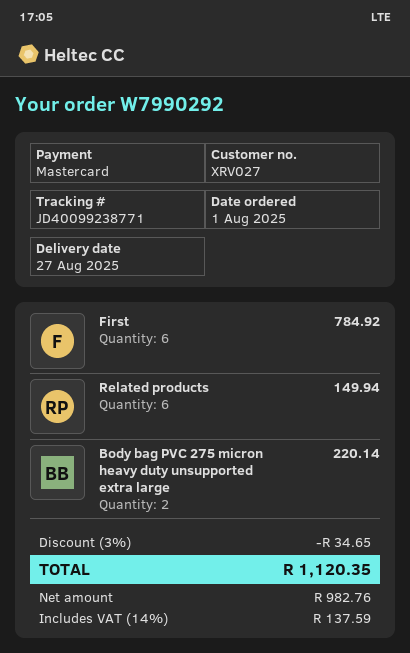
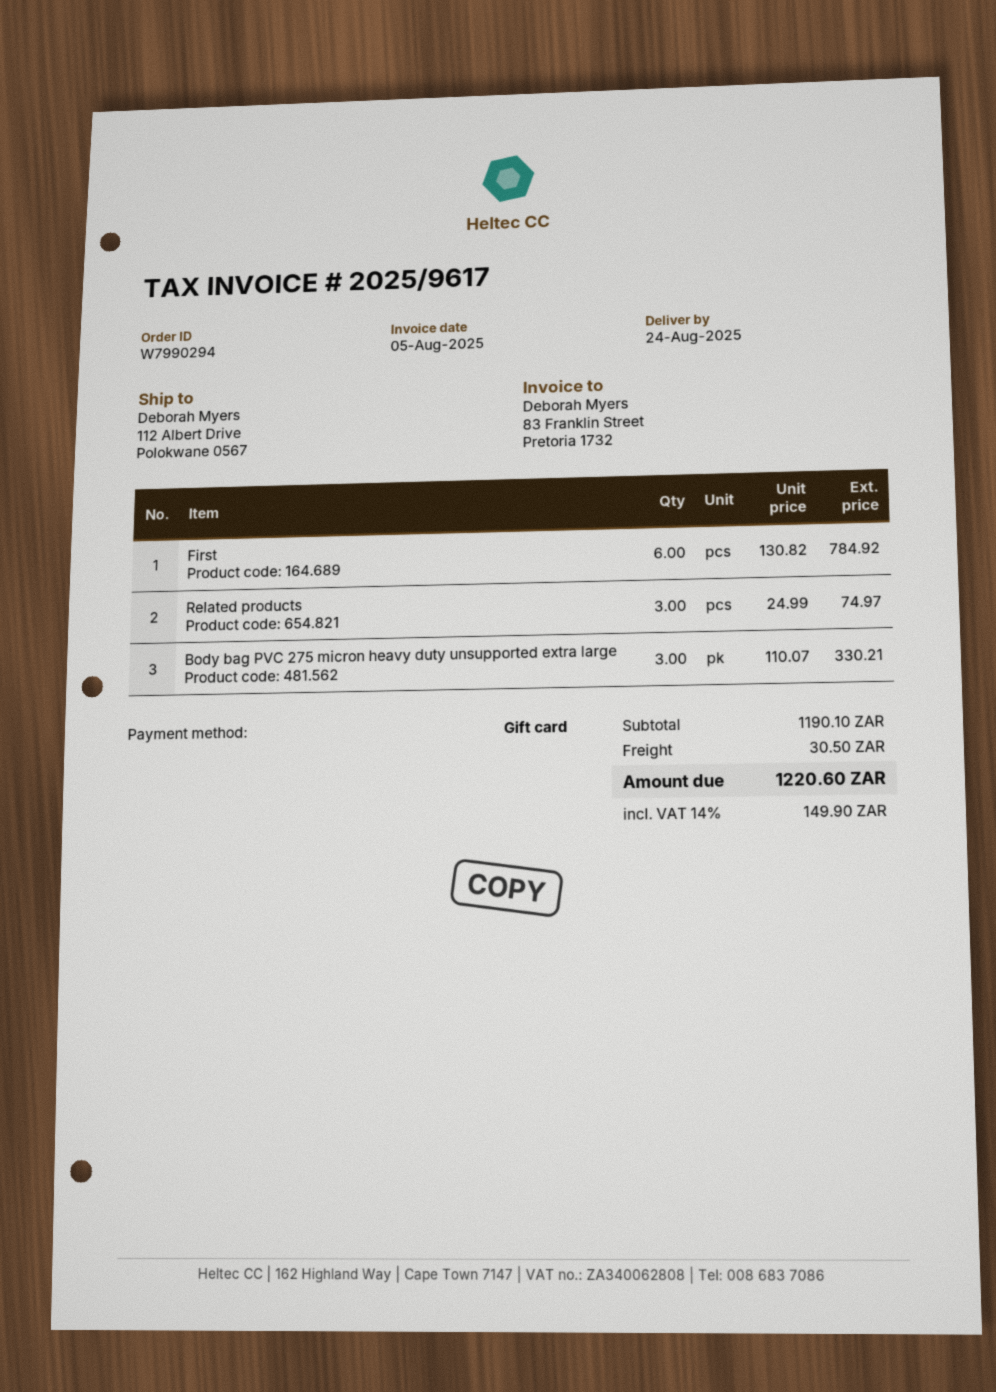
order number: W7990292 -> W7990294
delivery date: 2025-08-27 -> 2025-08-24
payment method: Mastercard -> gift card
Related products: 6 for 149.94 -> 3 for 74.97
Body bag PVC 275 micron heavy duty unsupported extra large: 2 for 220.14 -> 3 for 330.21
discount: 3% = 34.65 -> none
shipping: none -> 30.50
tax: 14% = 137.59 -> 14% = 149.90
total: 1120.35 -> 1220.60

